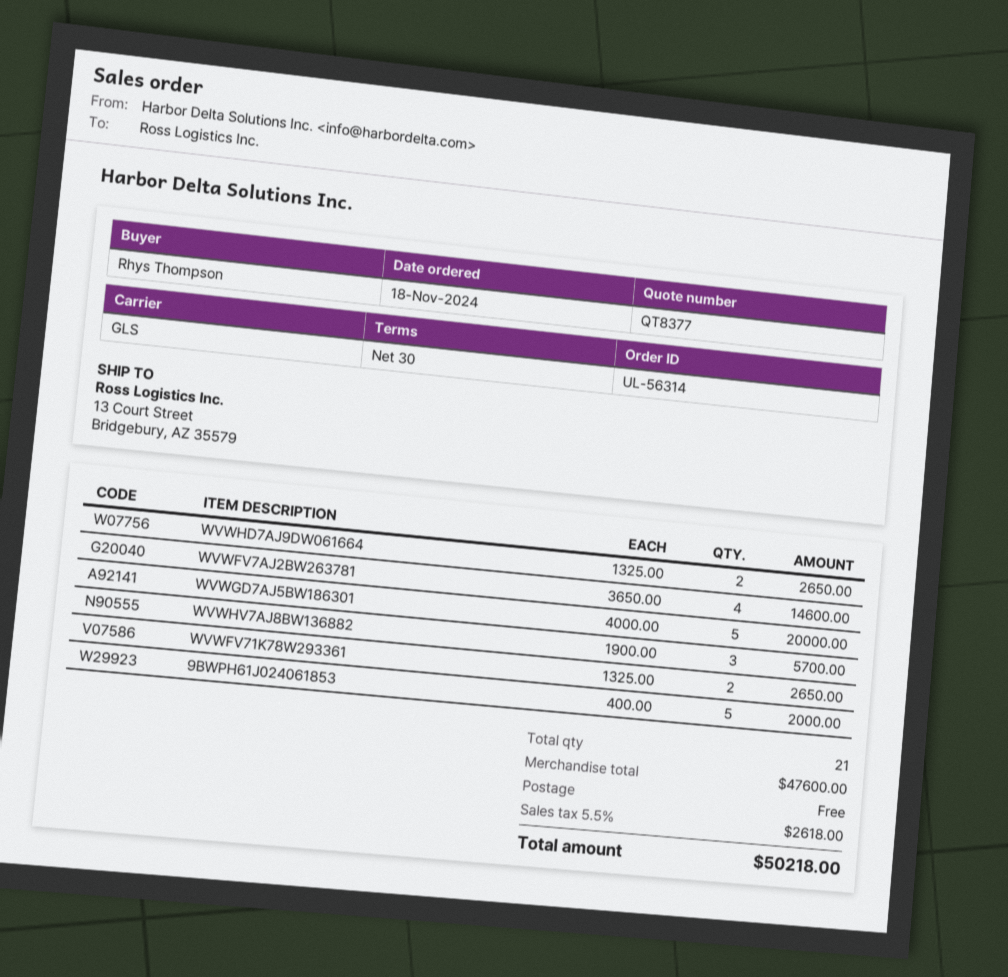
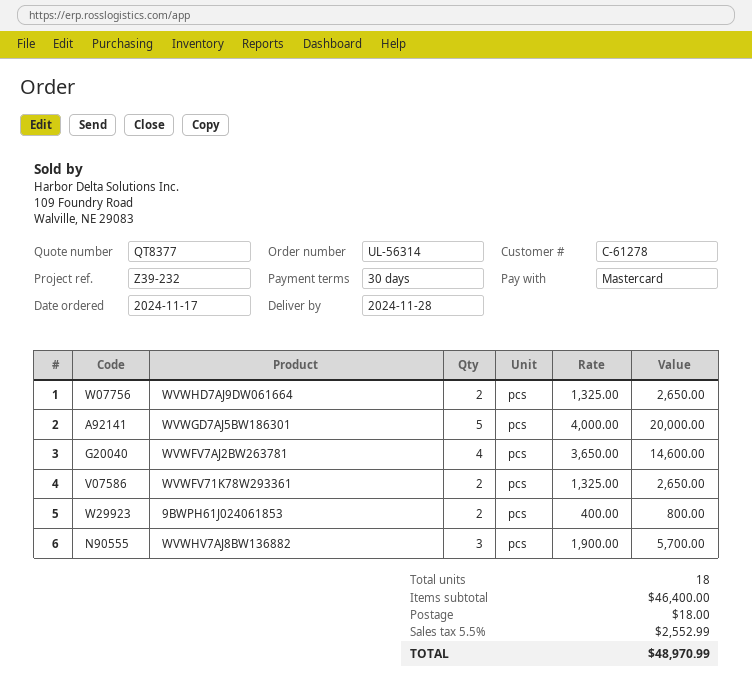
order date: 2024-11-18 -> 2024-11-17
9BWPH61J024061853: 5 x 400.00 = 2000.00 -> 2 x 400.00 = 800.00
total quantity: 21 -> 18
subtotal: 47600.00 -> 46400.00
shipping: 0.00 -> 18.00
tax: 5.5% = 2618.00 -> 5.5% = 2552.99
total: 50218.00 -> 48970.99

